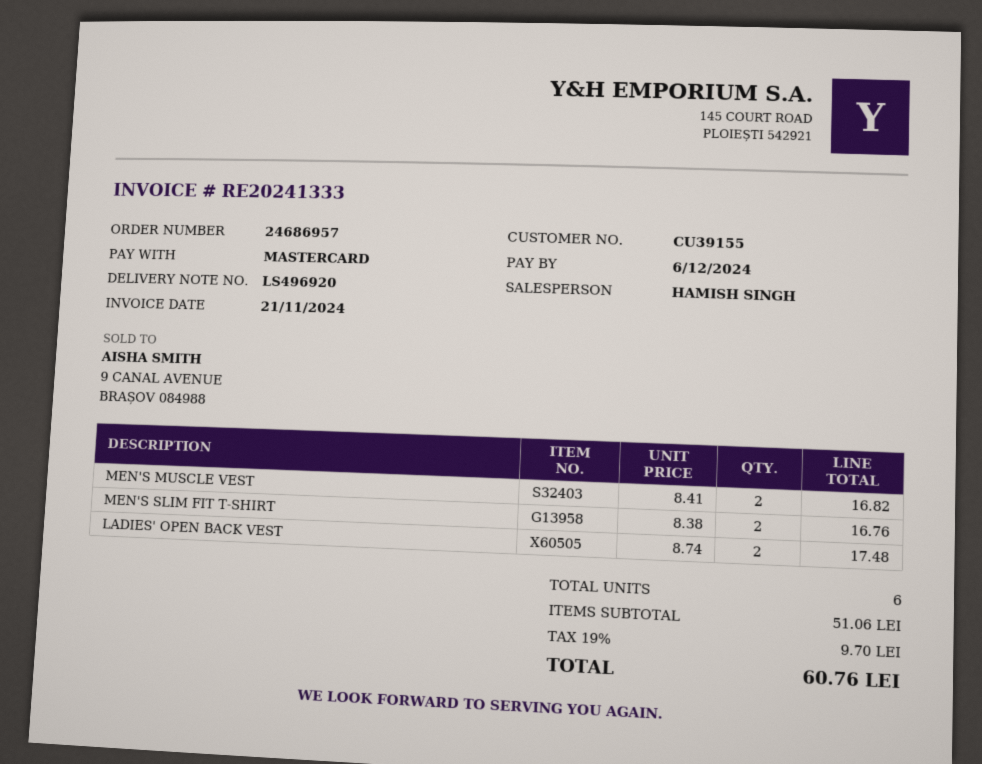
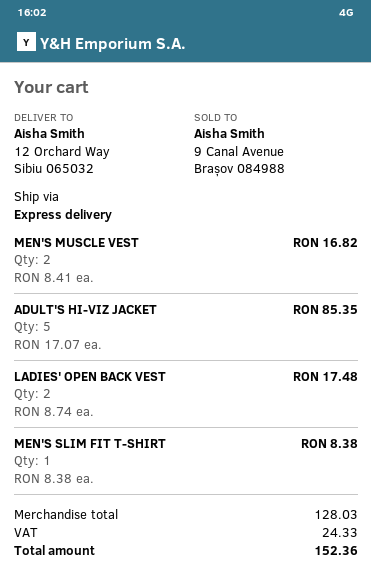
MEN'S SLIM FIT T-SHIRT: 2 x 8.38 = 16.76 -> 1 x 8.38 = 8.38
ADULT'S HI-VIZ JACKET: none -> 5 x 17.07 = 85.35
subtotal: 51.06 -> 128.03
tax: 9.70 -> 24.33
total: 60.76 -> 152.36

